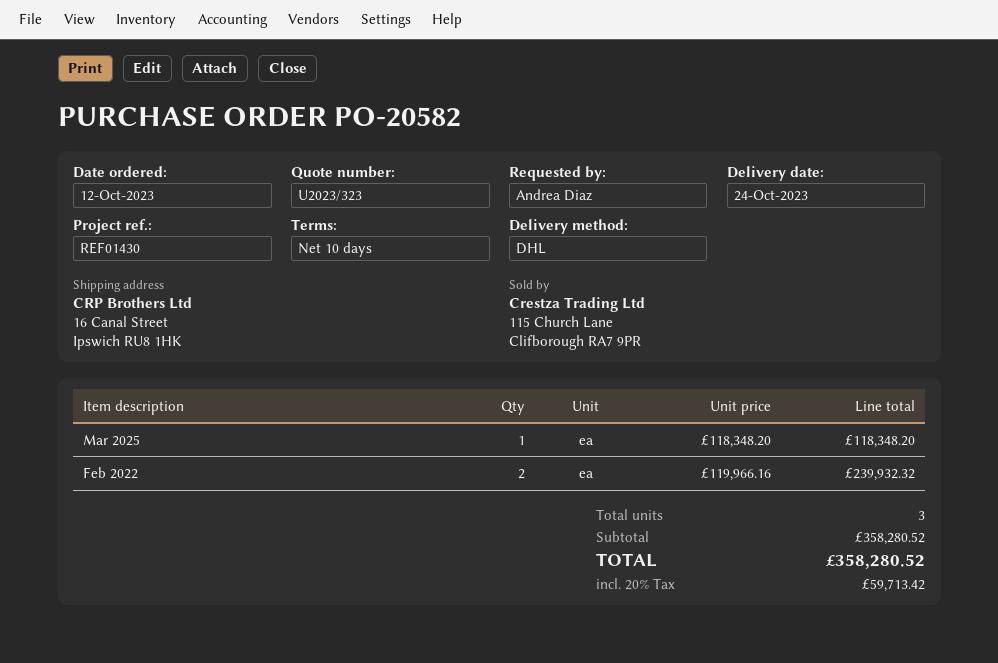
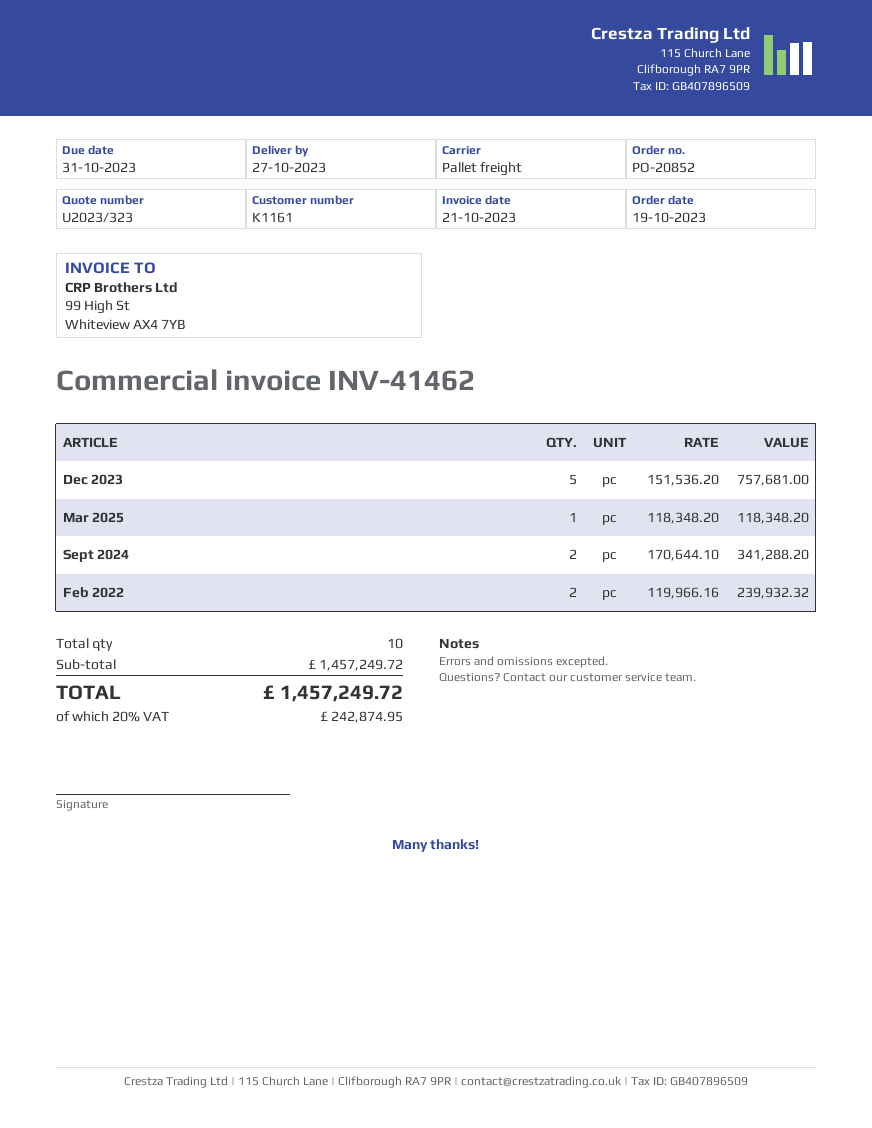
order number: PO-20582 -> PO-20852
order date: 2023-10-12 -> 2023-10-19
delivery date: 2023-10-24 -> 2023-10-27
shipping method: DHL -> pallet freight
Dec 2023: none -> 5 x 151536.20 = 757681.00
Sept 2024: none -> 2 x 170644.10 = 341288.20
total quantity: 3 -> 10
subtotal: 358280.52 -> 1457249.72
tax: 20% = 59713.42 -> 20% = 242874.95
total: 358280.52 -> 1457249.72

